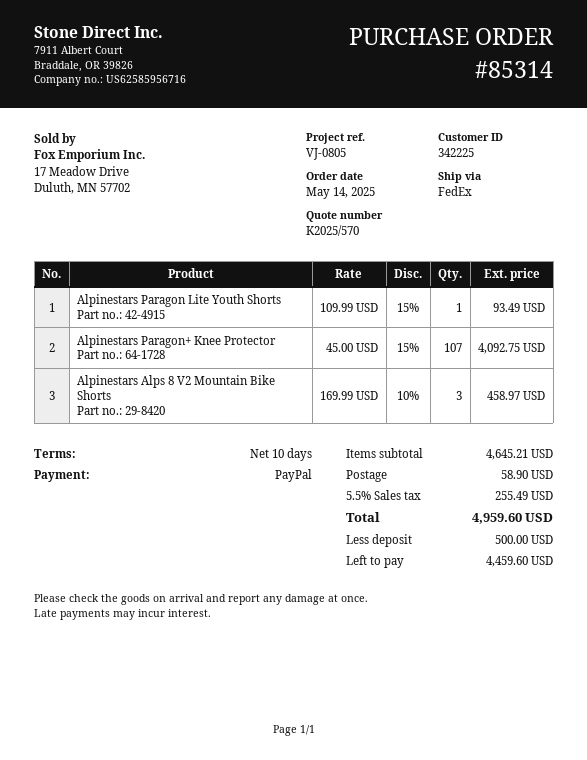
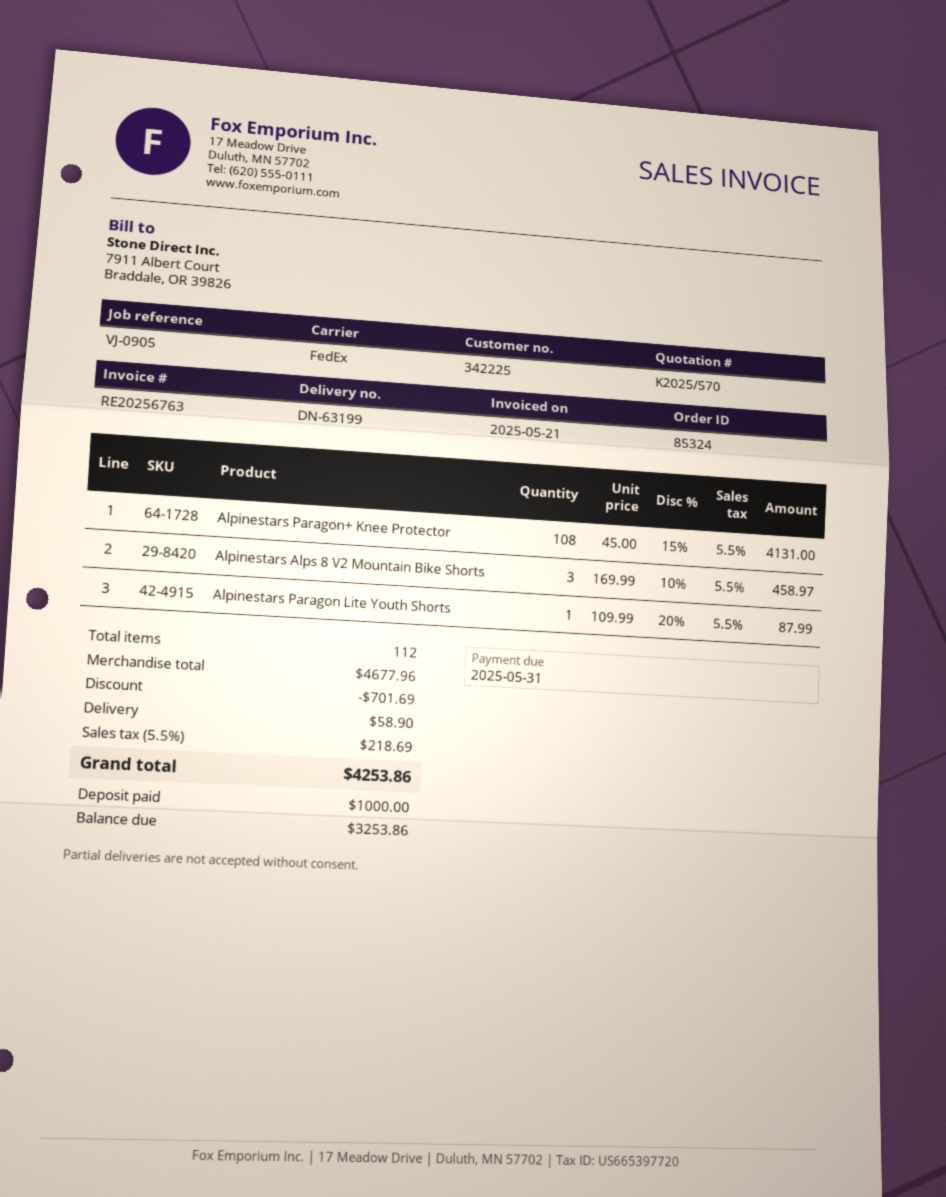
order number: 85314 -> 85324
reference: VJ-0805 -> VJ-0905
Alpinestars Paragon Lite Youth Shorts: 1 x 109.99 - 15% = 93.49 -> 1 x 109.99 - 20% = 87.99
Alpinestars Paragon+ Knee Protector: 107 x 45.00 - 15% = 4092.75 -> 108 x 45.00 - 15% = 4131.00
subtotal: 4645.21 -> 4677.96
discount: none -> 701.69
tax: 5.5% = 255.49 -> 5.5% = 218.69
total: 4959.60 -> 4253.86
deposit: 500.00 -> 1000.00
balance: 4459.60 -> 3253.86

